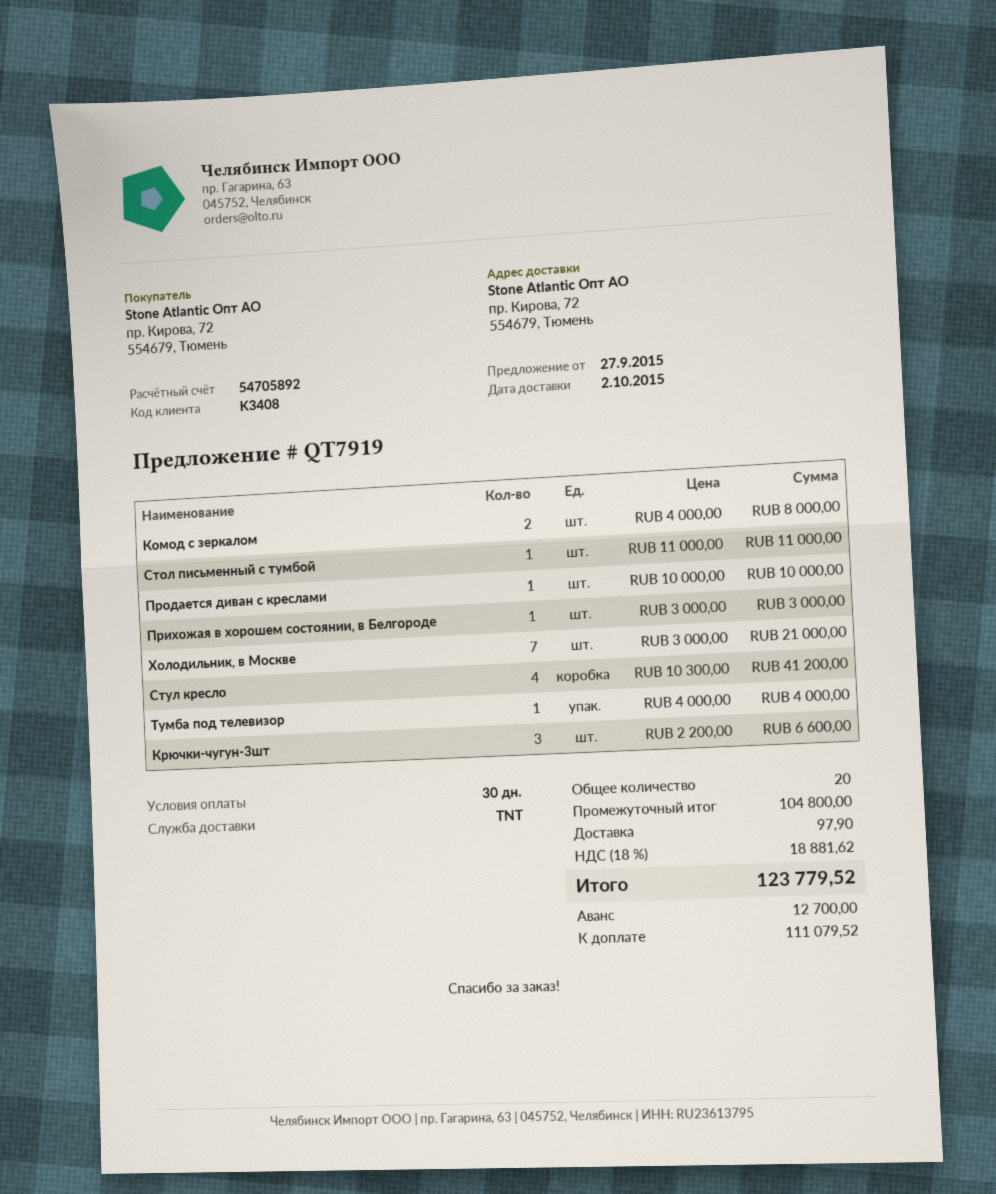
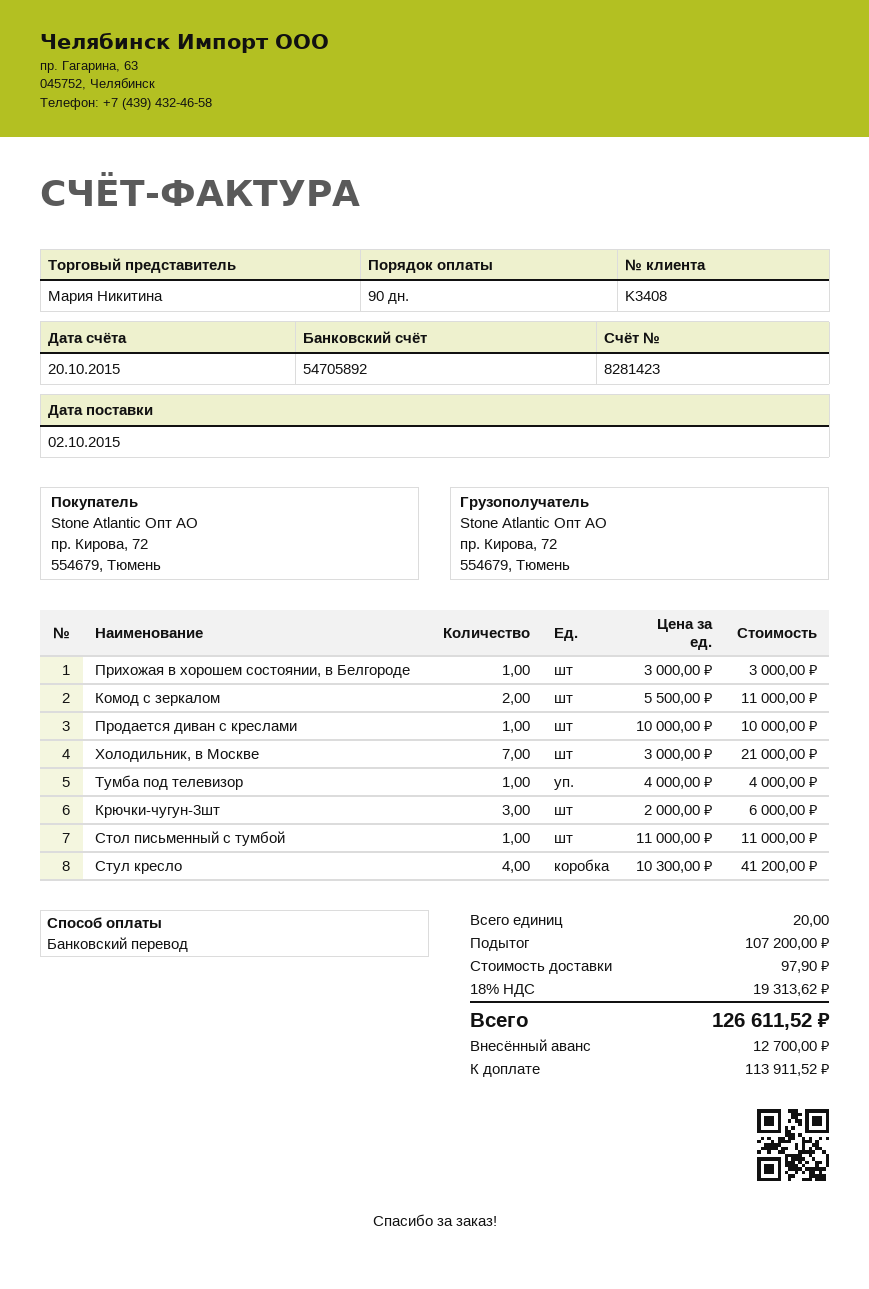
payment terms: 30 days -> 90 days
Комод с зеркалом: 2 x 4000.00 = 8000.00 -> 2 x 5500.00 = 11000.00
Крючки-чугун-3шт: 3 x 2200.00 = 6600.00 -> 3 x 2000.00 = 6000.00
subtotal: 104800.00 -> 107200.00
tax: 18% = 18881.62 -> 18% = 19313.62
total: 123779.52 -> 126611.52
balance: 111079.52 -> 113911.52

